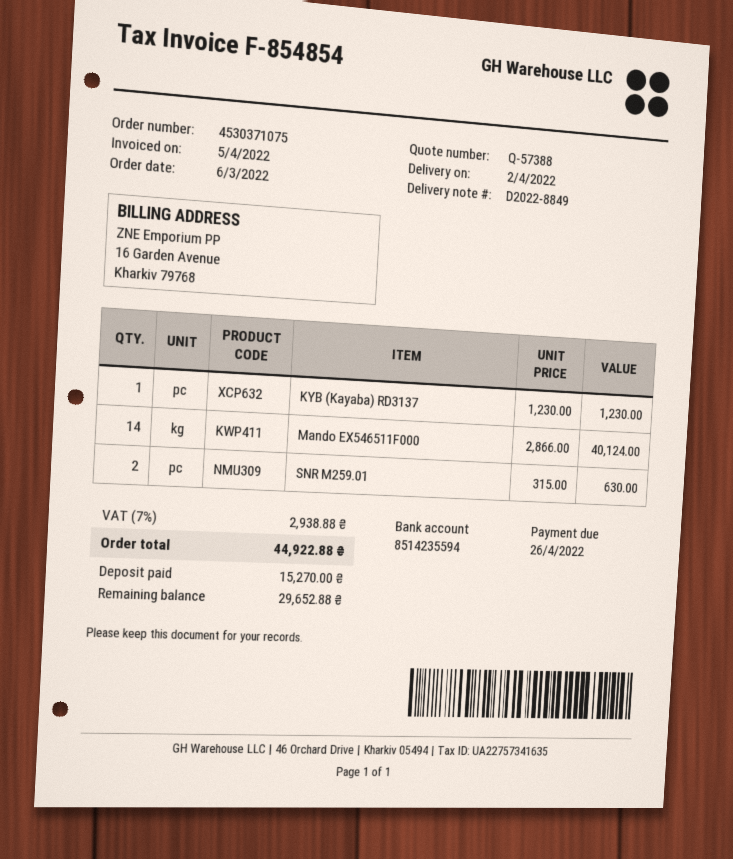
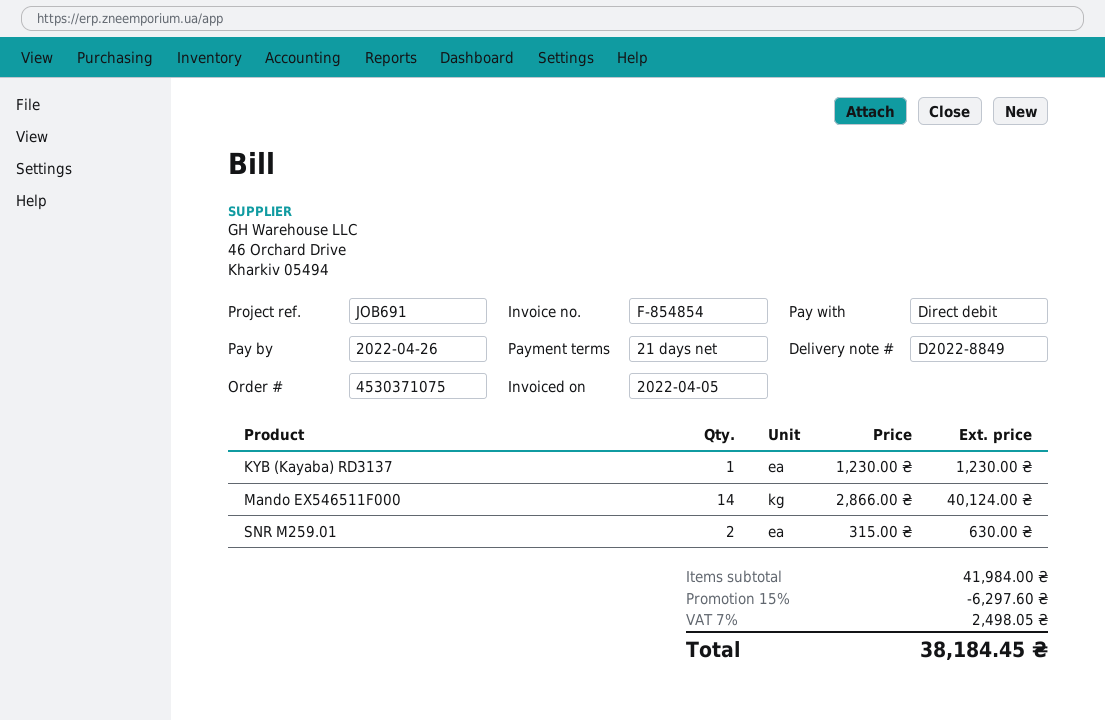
discount: none -> 15% = 6297.60
tax: 7% = 2938.88 -> 7% = 2498.05
total: 44922.88 -> 38184.45

